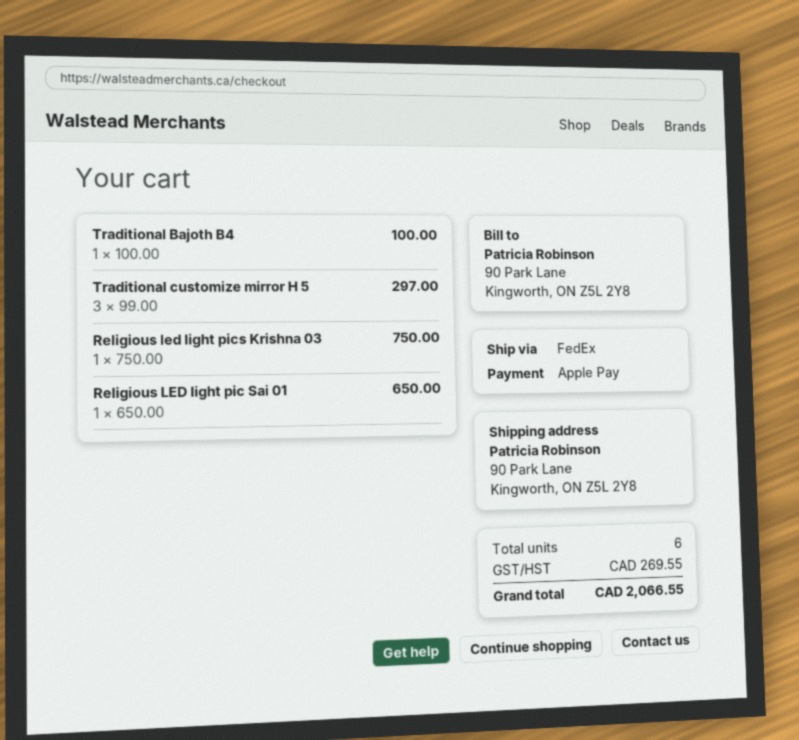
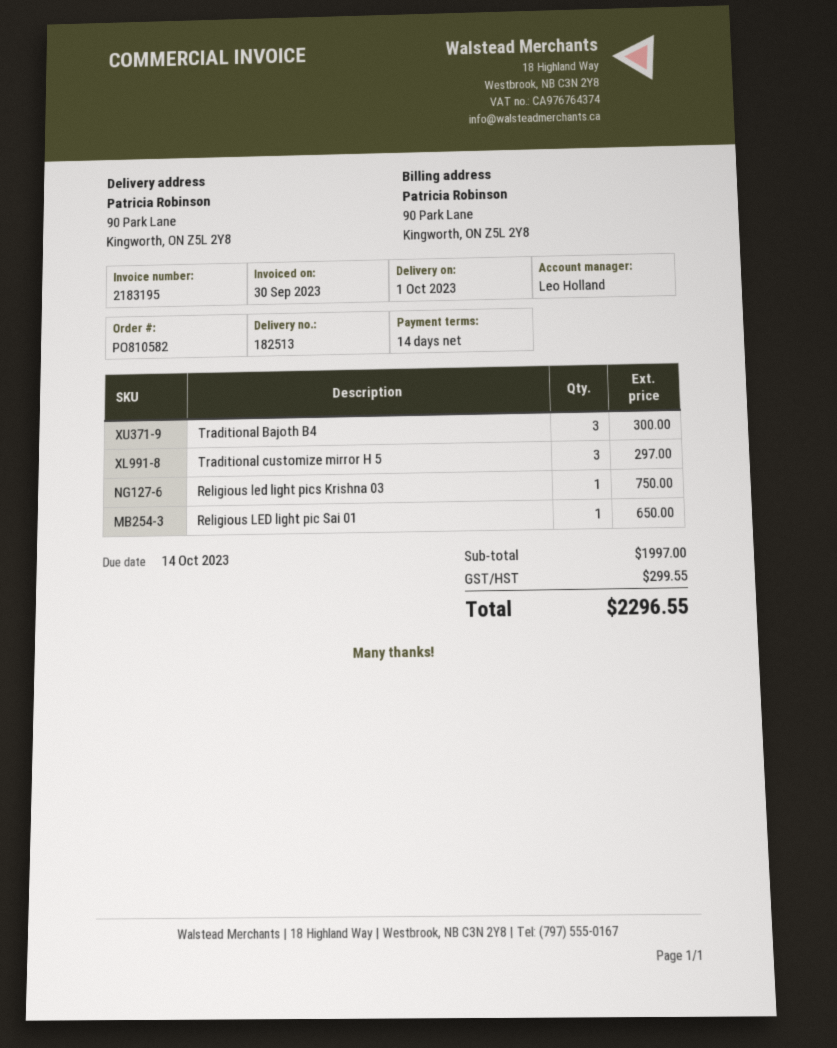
Traditional Bajoth B4: 1 for 100.00 -> 3 for 300.00
tax: 269.55 -> 299.55
total: 2066.55 -> 2296.55

